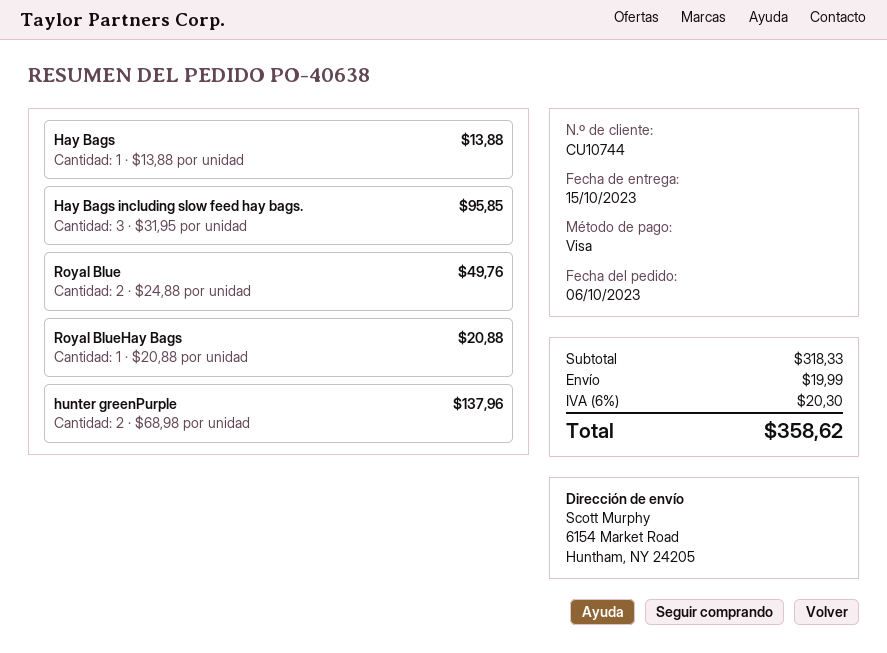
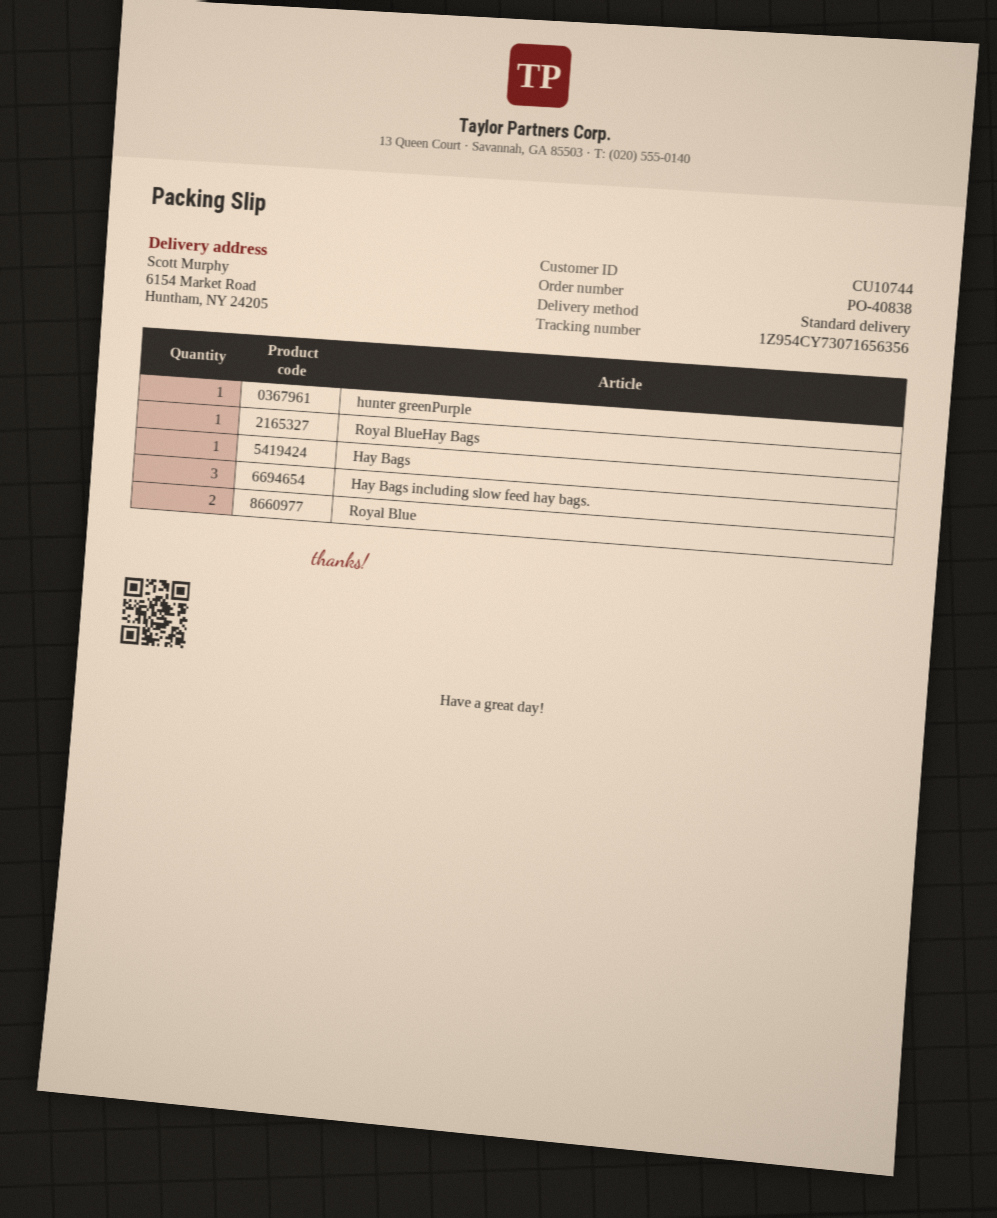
order number: PO-40638 -> PO-40838
hunter greenPurple: 2 -> 1

